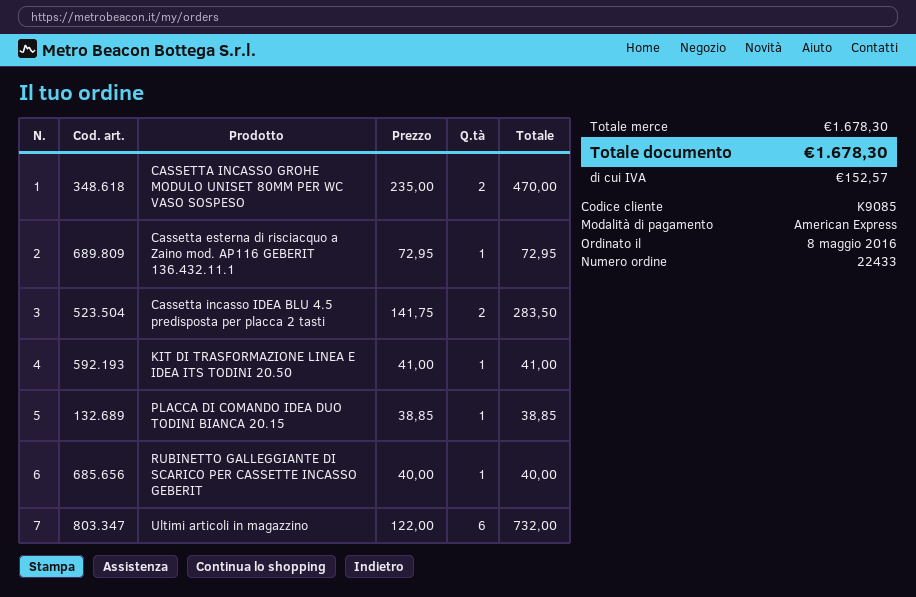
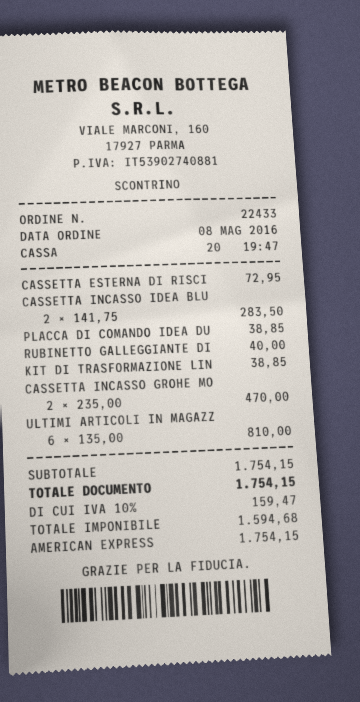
KIT DI TRASFORMAZIONE LINEA E IDEA ITS TODINI 20.50: 1 x 41.00 = 41.00 -> 1 x 38.85 = 38.85
Ultimi articoli in magazzino: 6 x 122.00 = 732.00 -> 6 x 135.00 = 810.00
subtotal: 1678.30 -> 1754.15
tax: 152.57 -> 159.47
total: 1678.30 -> 1754.15

